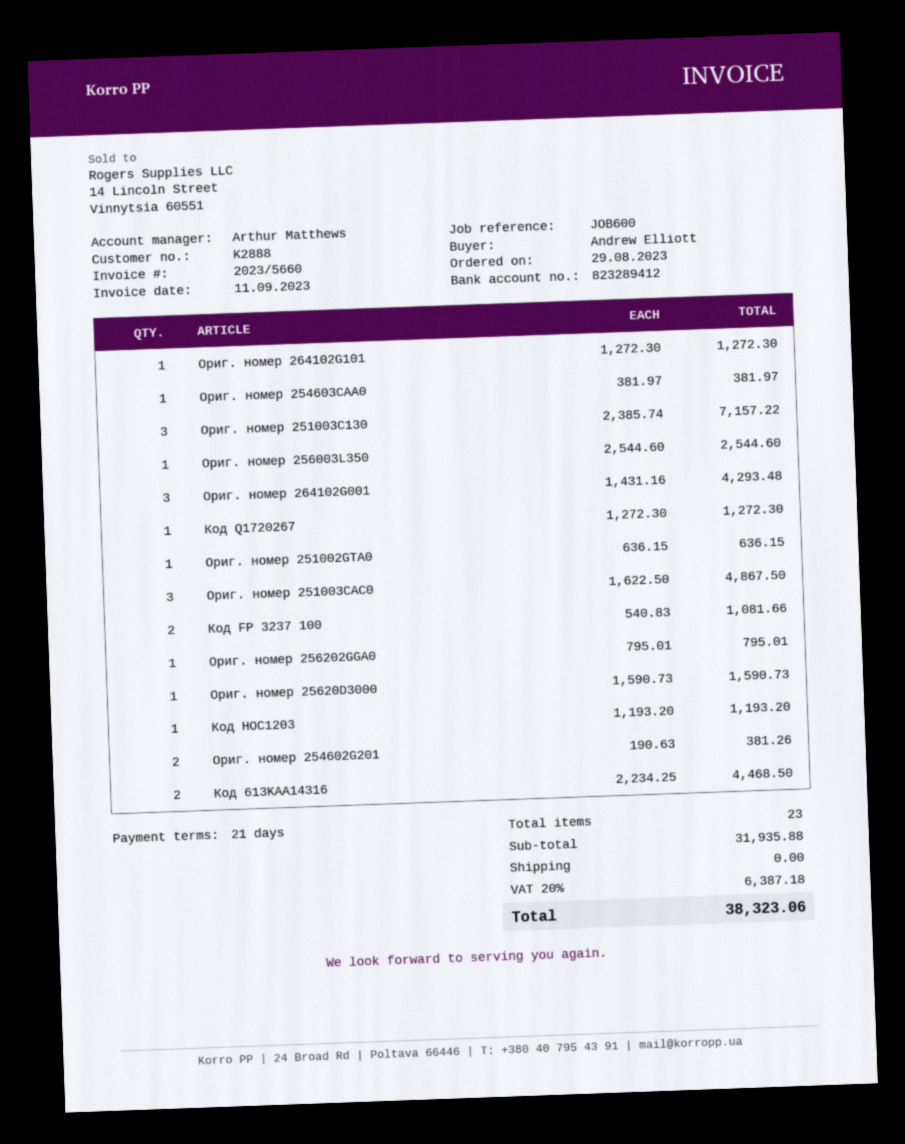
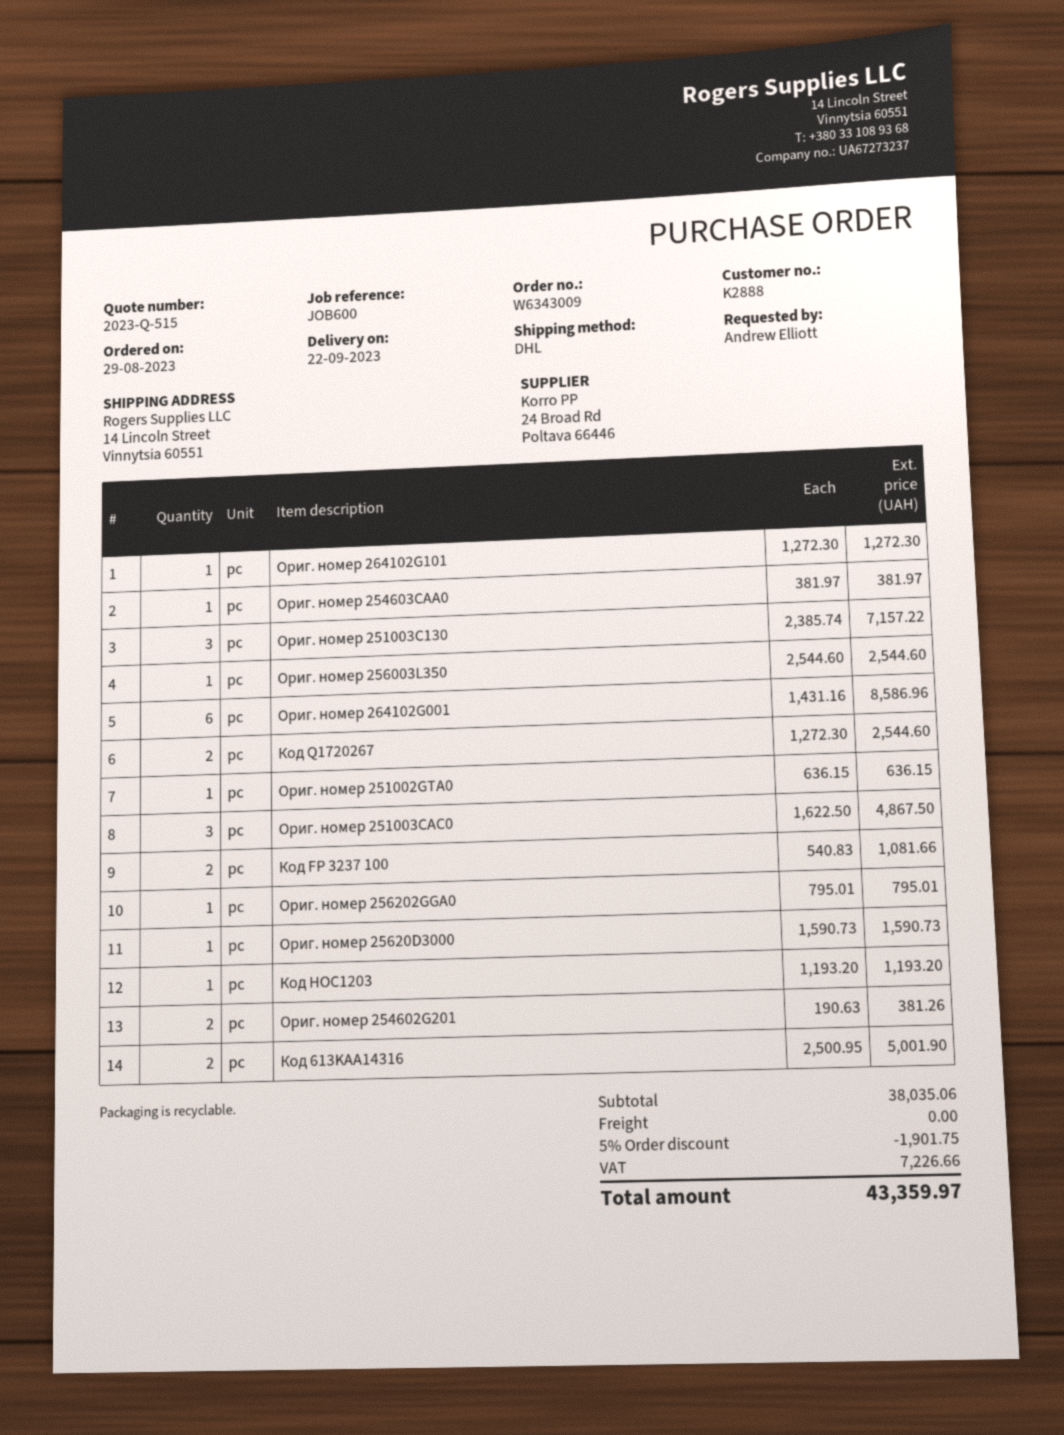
Ориг. номер 264102G001: 3 x 1431.16 = 4293.48 -> 6 x 1431.16 = 8586.96
Код Q1720267: 1 x 1272.30 = 1272.30 -> 2 x 1272.30 = 2544.60
Код 613KAA14316: 2 x 2234.25 = 4468.50 -> 2 x 2500.95 = 5001.90
subtotal: 31935.88 -> 38035.06
discount: none -> 5% = 1901.75
tax: 6387.18 -> 7226.66
total: 38323.06 -> 43359.97

